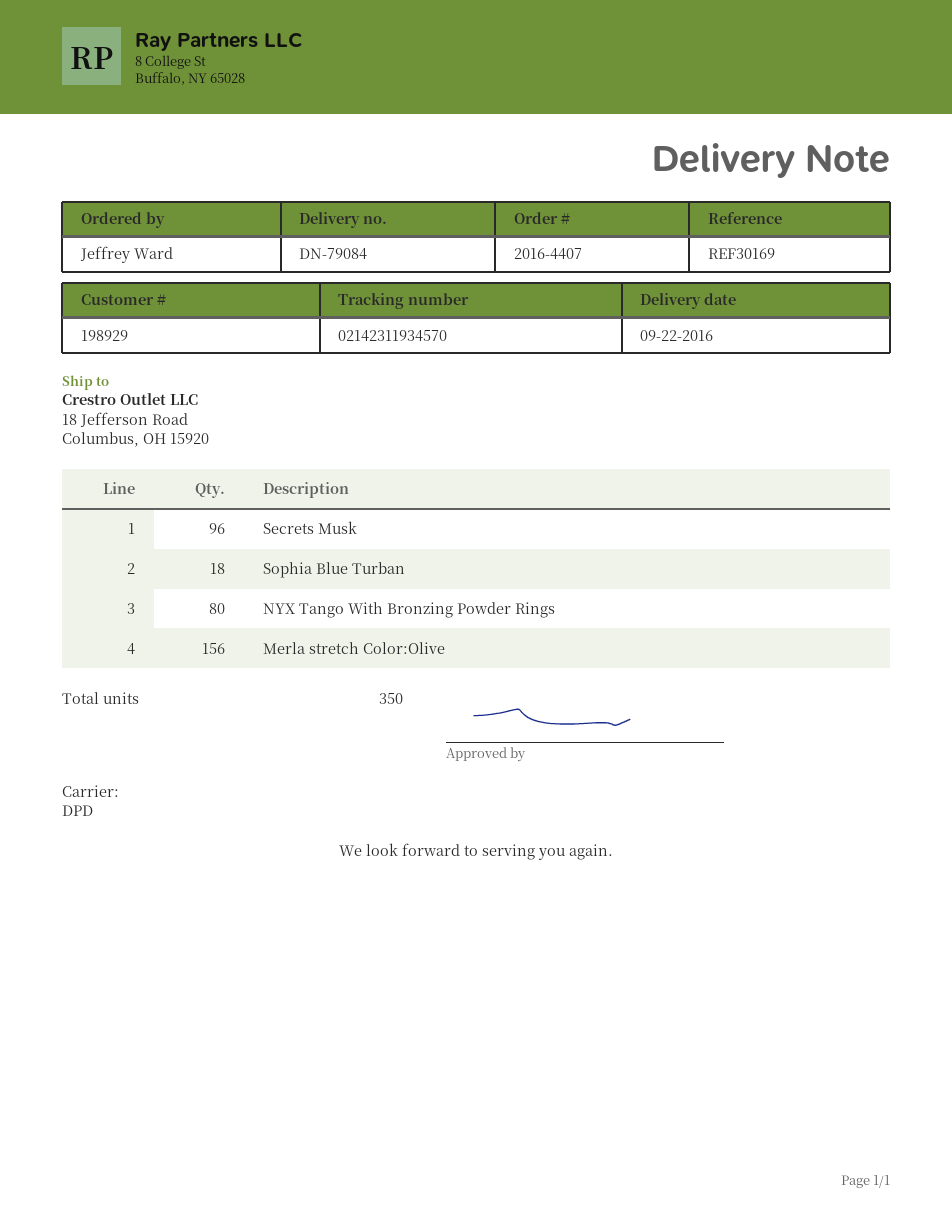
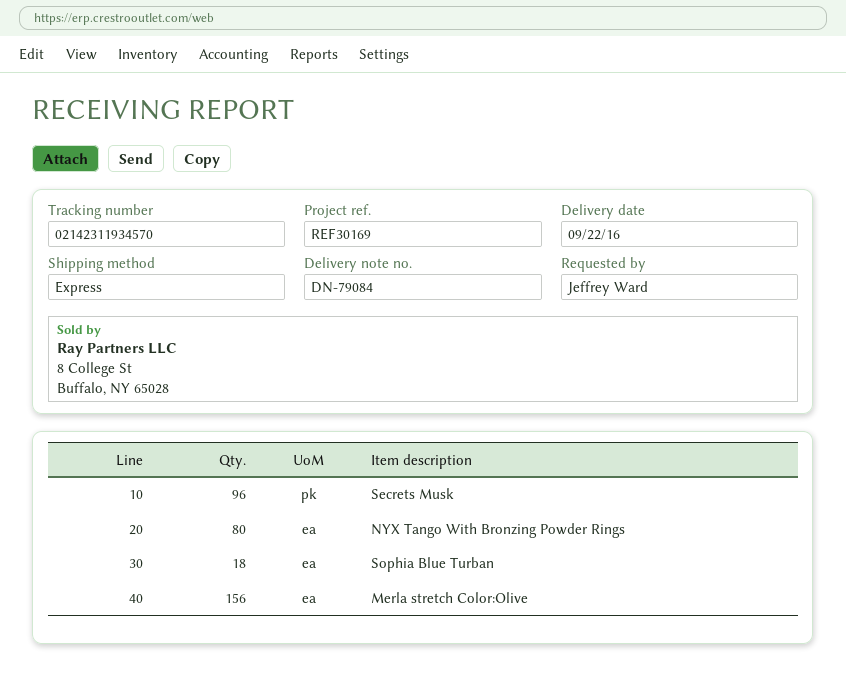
shipping method: DPD -> express

